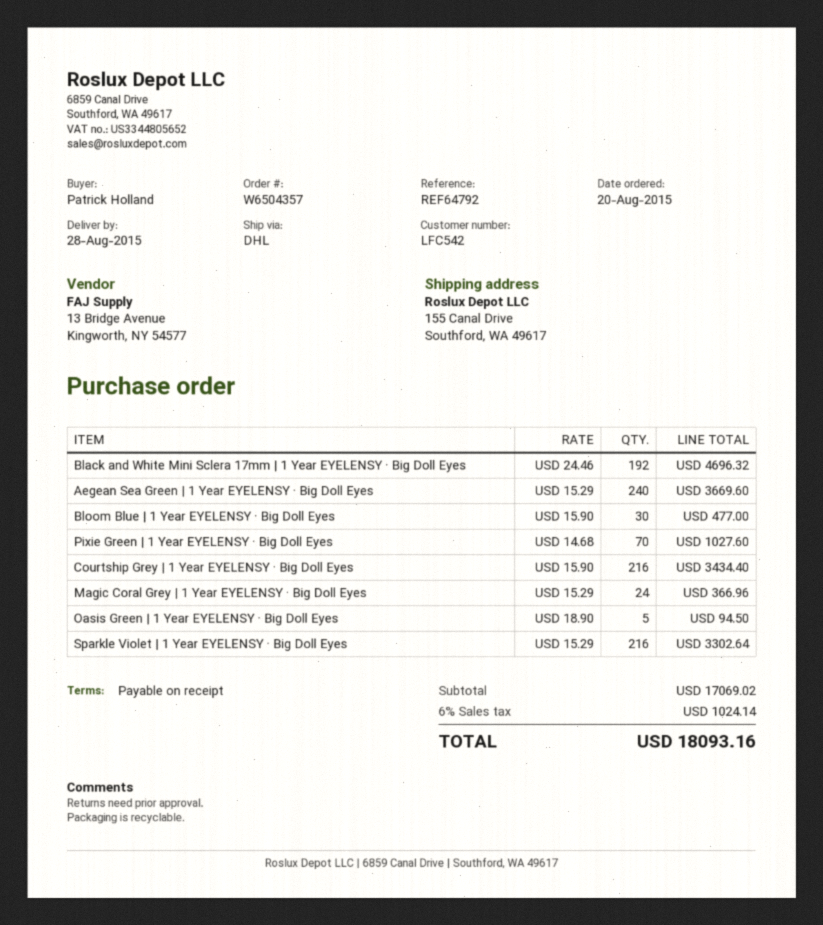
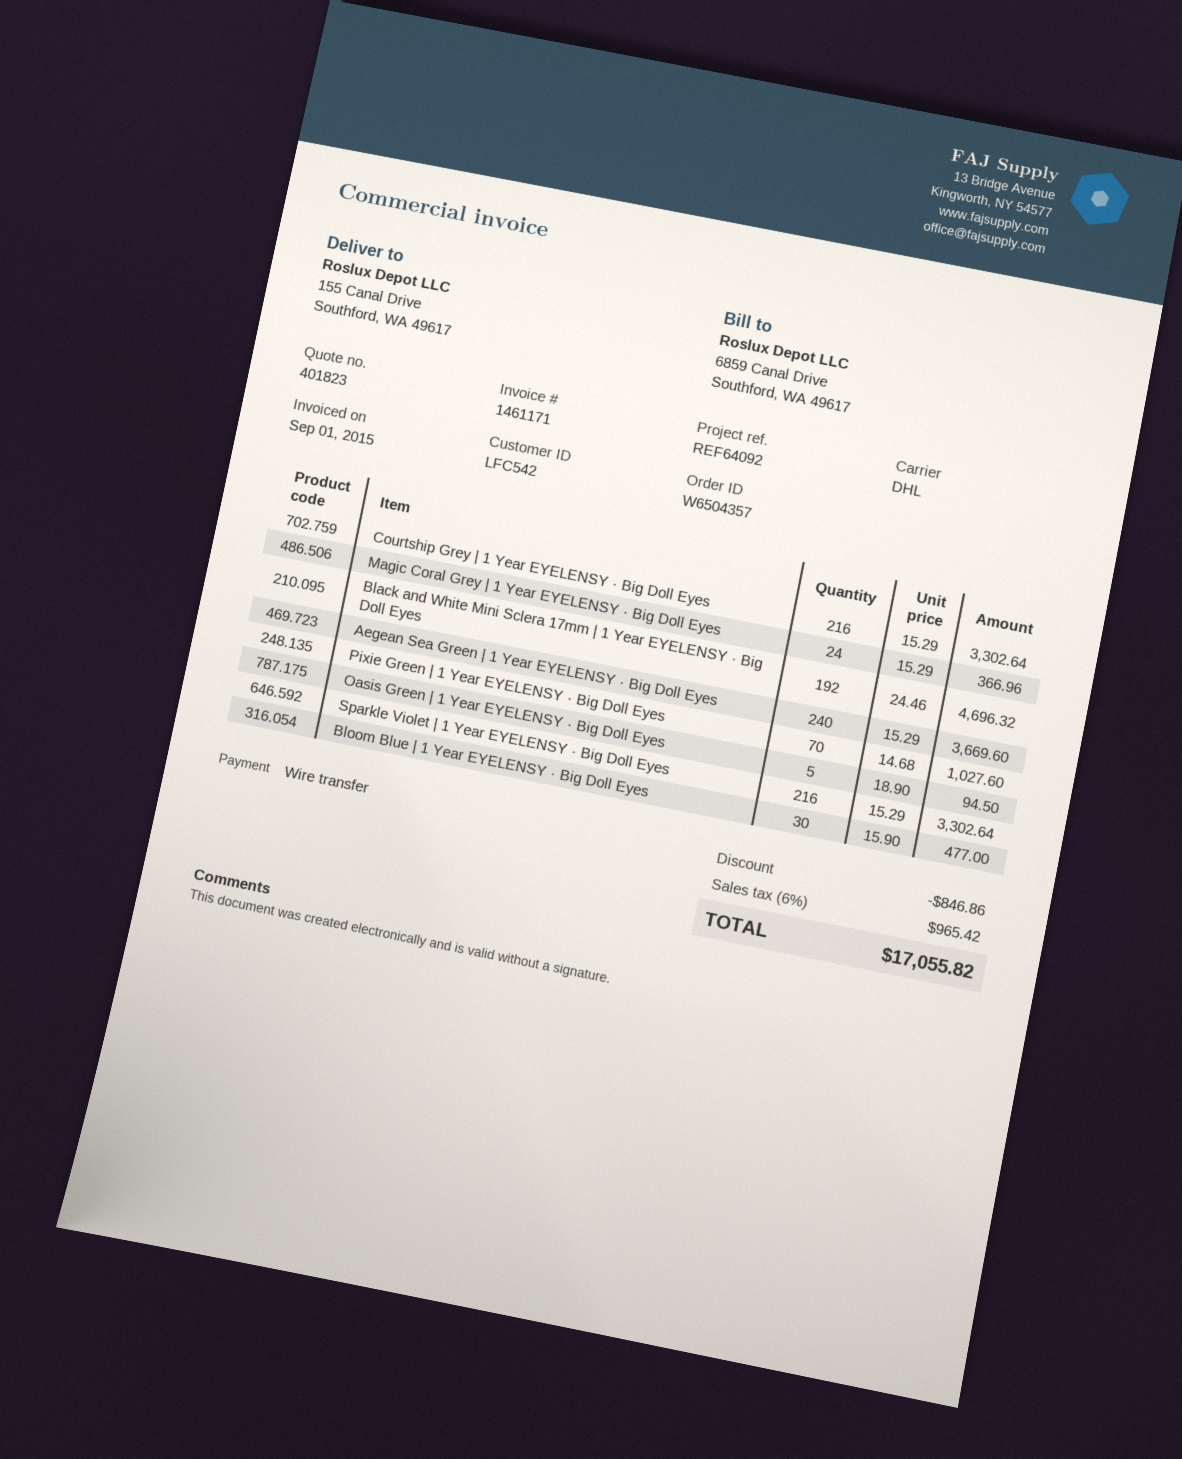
reference: REF64792 -> REF64092
Courtship Grey | 1 Year EYELENSY · Big Doll Eyes: 216 x 15.90 = 3434.40 -> 216 x 15.29 = 3302.64
discount: none -> 846.86
tax: 6% = 1024.14 -> 6% = 965.42
total: 18093.16 -> 17055.82

